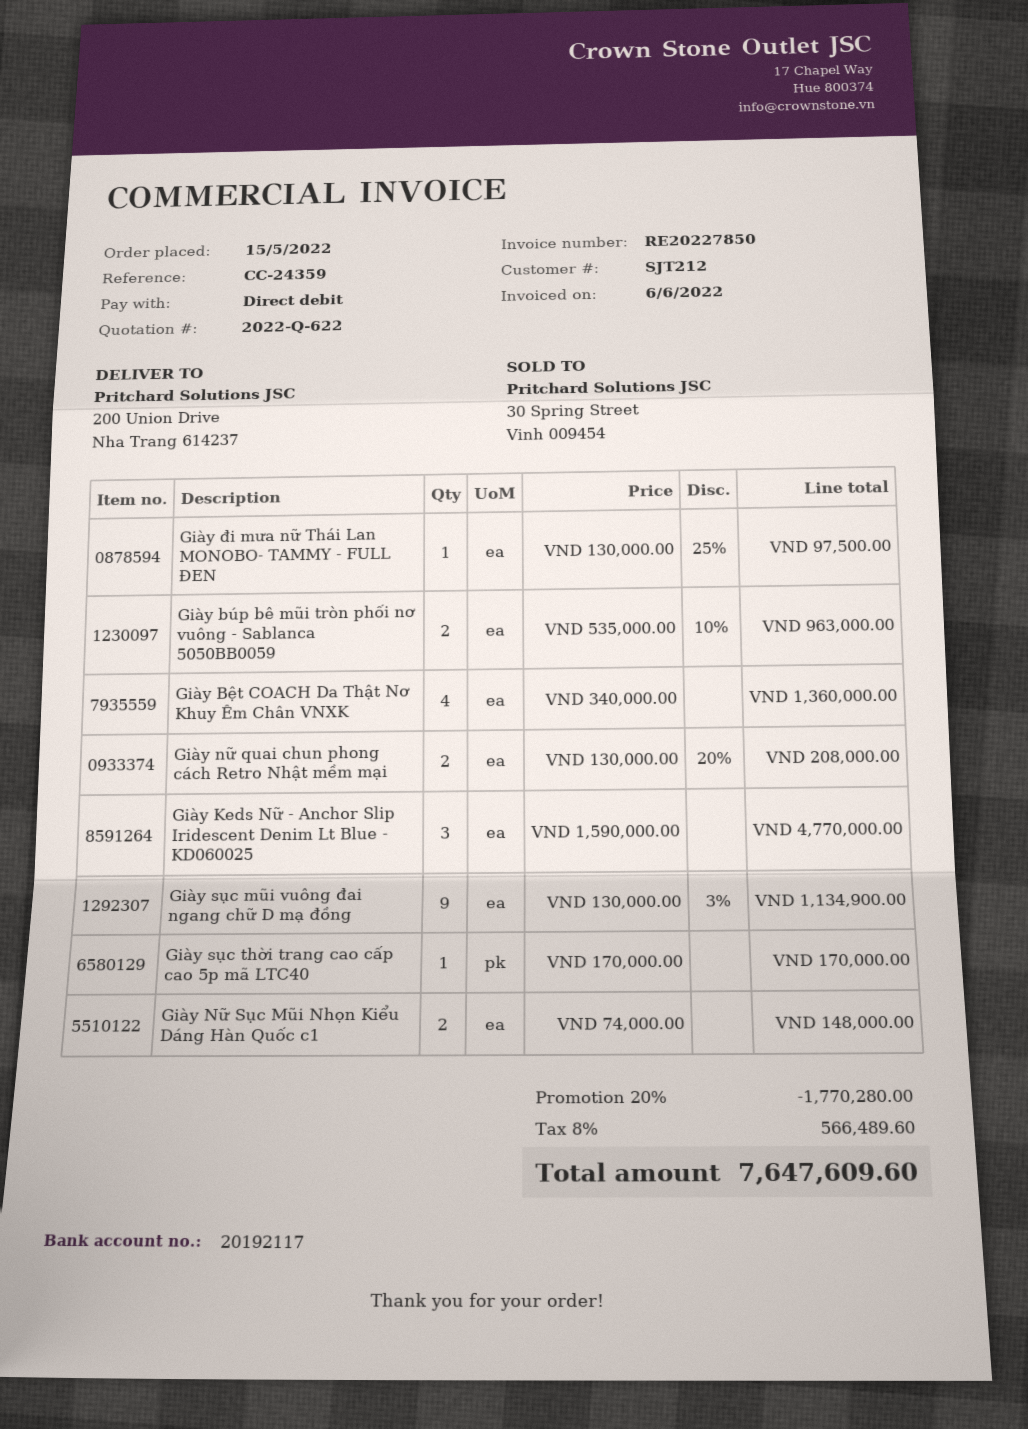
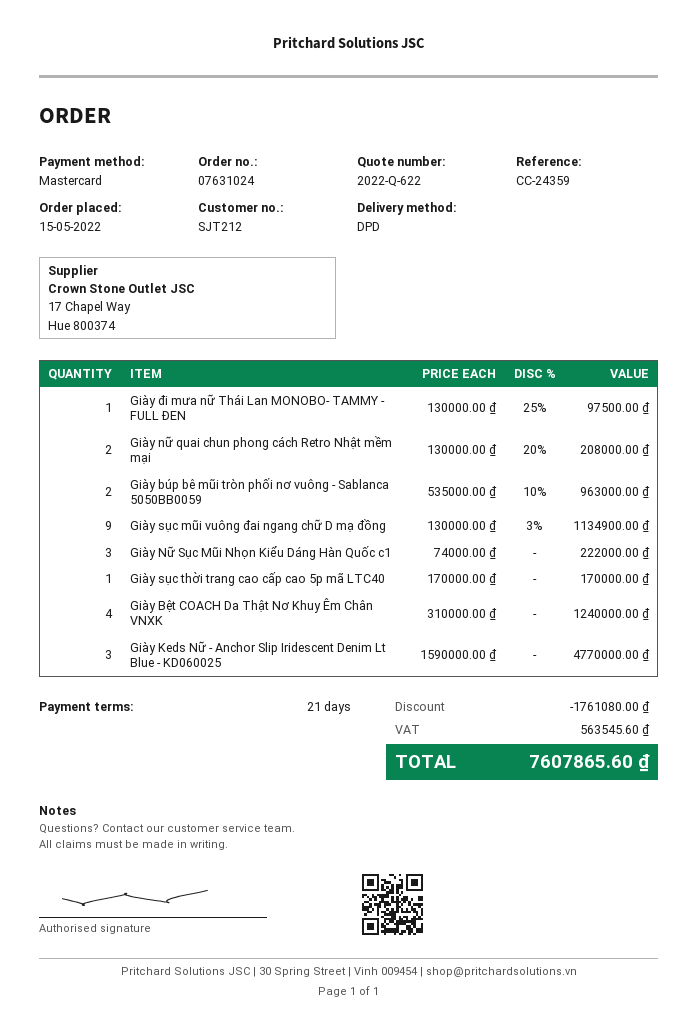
payment method: direct debit -> Mastercard
Giày Bệt COACH Da Thật Nơ Khuy Êm Chân VNXK: 4 x 340000.00 = 1360000.00 -> 4 x 310000.00 = 1240000.00
Giày Nữ Sục Mũi Nhọn Kiểu Dáng Hàn Quốc c1: 2 x 74000.00 = 148000.00 -> 3 x 74000.00 = 222000.00
discount: 1770280.00 -> 1761080.00
tax: 566489.60 -> 563545.60
total: 7647609.60 -> 7607865.60

